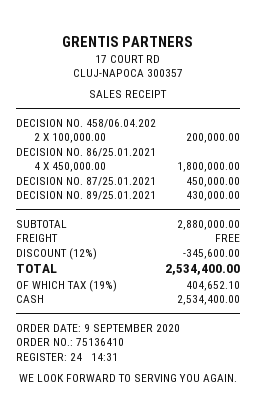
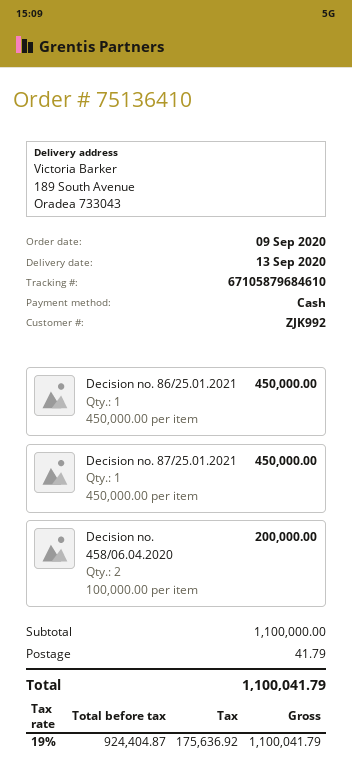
DECISION NO. 86/25.01.2021: 4 x 450000.00 = 1800000.00 -> 1 x 450000.00 = 450000.00
DECISION NO. 89/25.01.2021: 1 x 430000.00 = 430000.00 -> none
subtotal: 2880000.00 -> 1100000.00
discount: 12% = 345600.00 -> none
shipping: 0.00 -> 41.79
tax: 19% = 404652.10 -> 19% = 175636.92
total: 2534400.00 -> 1100041.79

